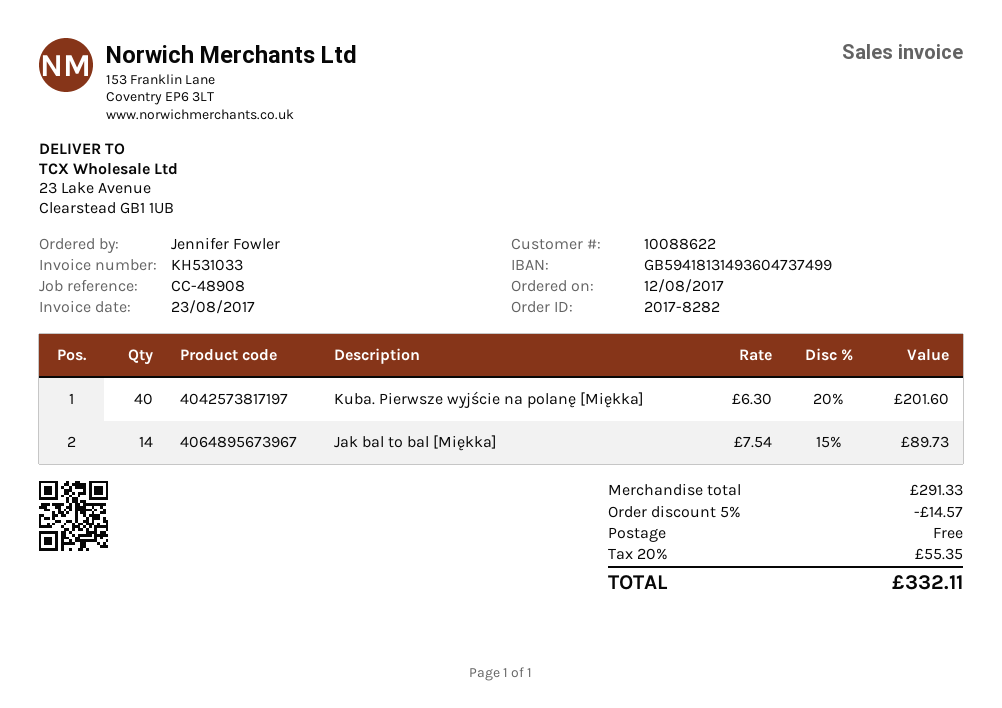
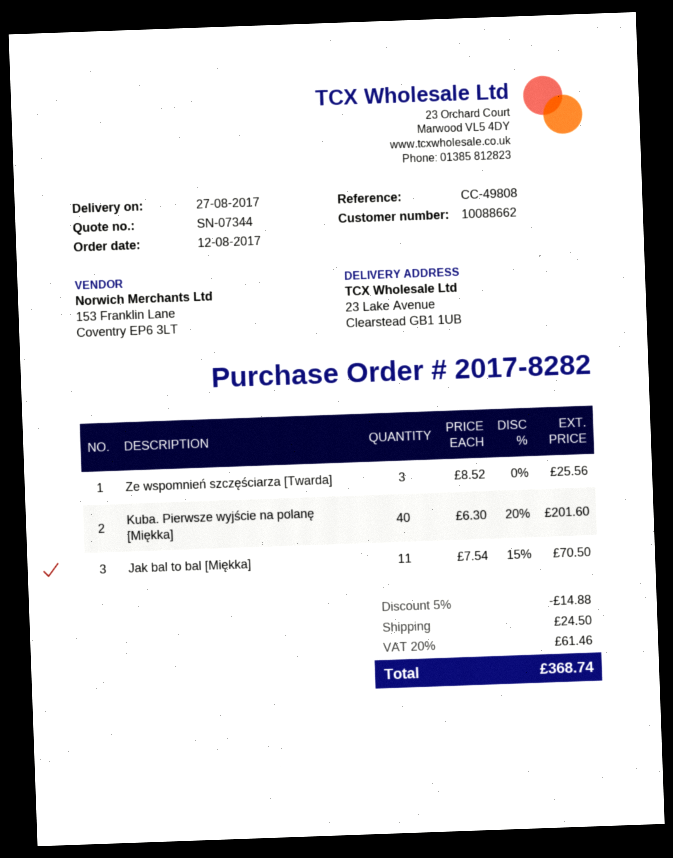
customer number: 10088622 -> 10088662
reference: CC-48908 -> CC-49808
Jak bal to bal [Miękka]: 14 x 7.54 - 15% = 89.73 -> 11 x 7.54 - 15% = 70.50
Ze wspomnień szczęściarza [Twarda]: none -> 3 x 8.52 = 25.56
discount: 5% = 14.57 -> 5% = 14.88
shipping: 0.00 -> 24.50
tax: 20% = 55.35 -> 20% = 61.46
total: 332.11 -> 368.74

